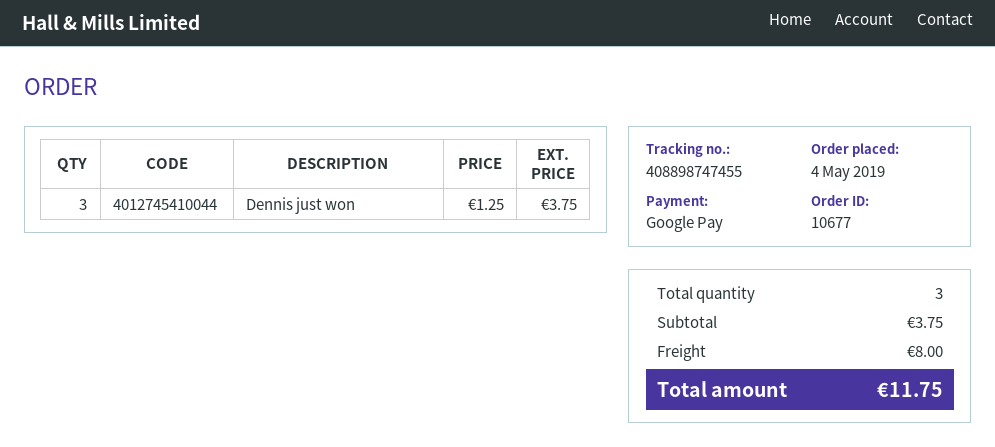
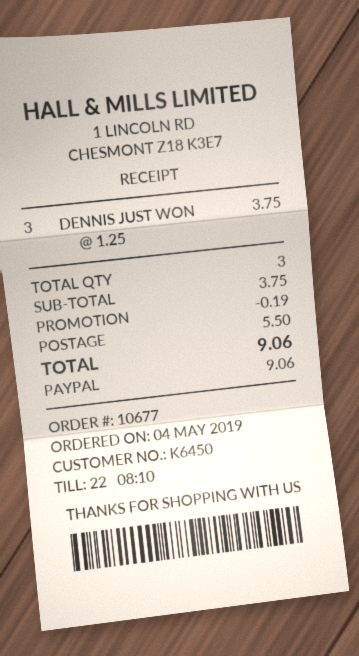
payment method: Google Pay -> PayPal
discount: none -> 0.19
shipping: 8.00 -> 5.50
total: 11.75 -> 9.06

